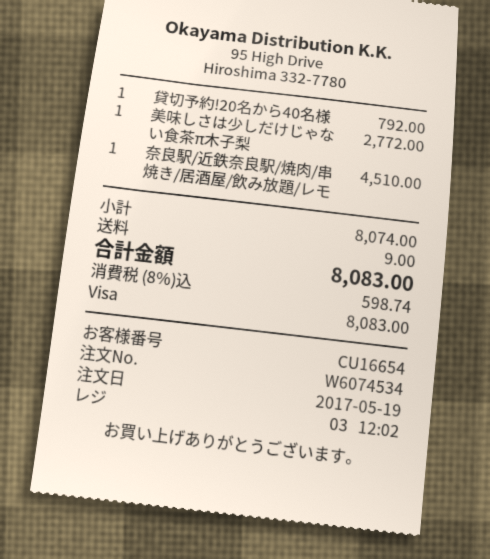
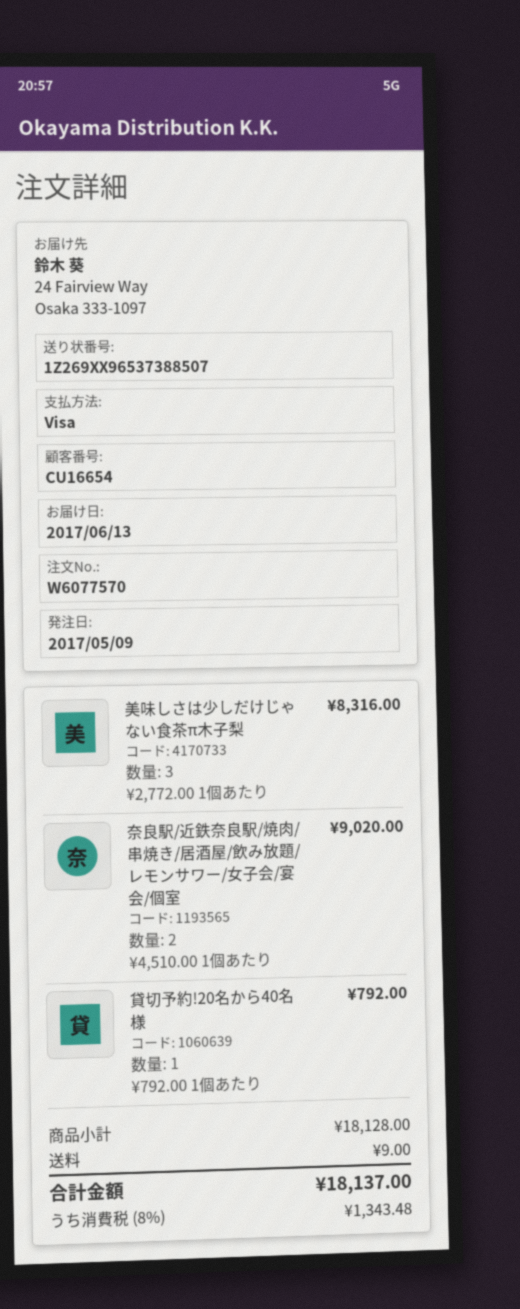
order number: W6074534 -> W6077570
order date: 2017-05-19 -> 2017-05-09
美味しさは少しだけじゃない食茶π木子梨: 1 for 2772.00 -> 3 for 8316.00
奈良駅/近鉄奈良駅/焼肉/串焼き/居酒屋/飲み放題/レモ: 1 for 4510.00 -> 2 for 9020.00
subtotal: 8074.00 -> 18128.00
tax: 8% = 598.74 -> 8% = 1343.48
total: 8083.00 -> 18137.00

